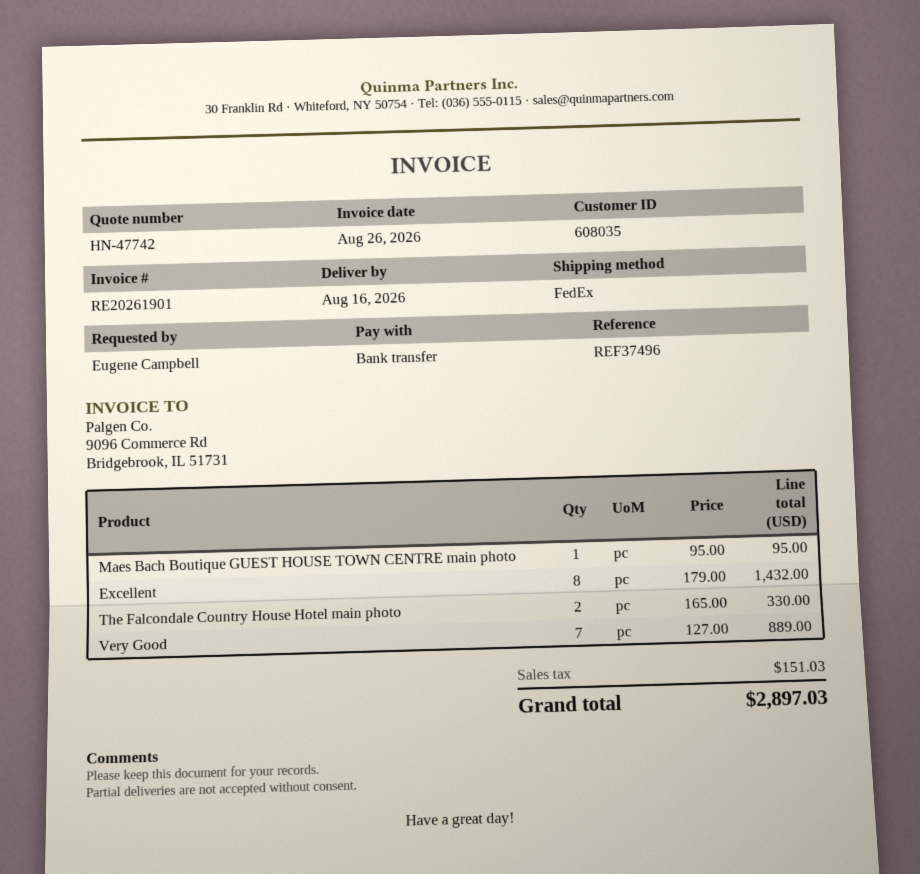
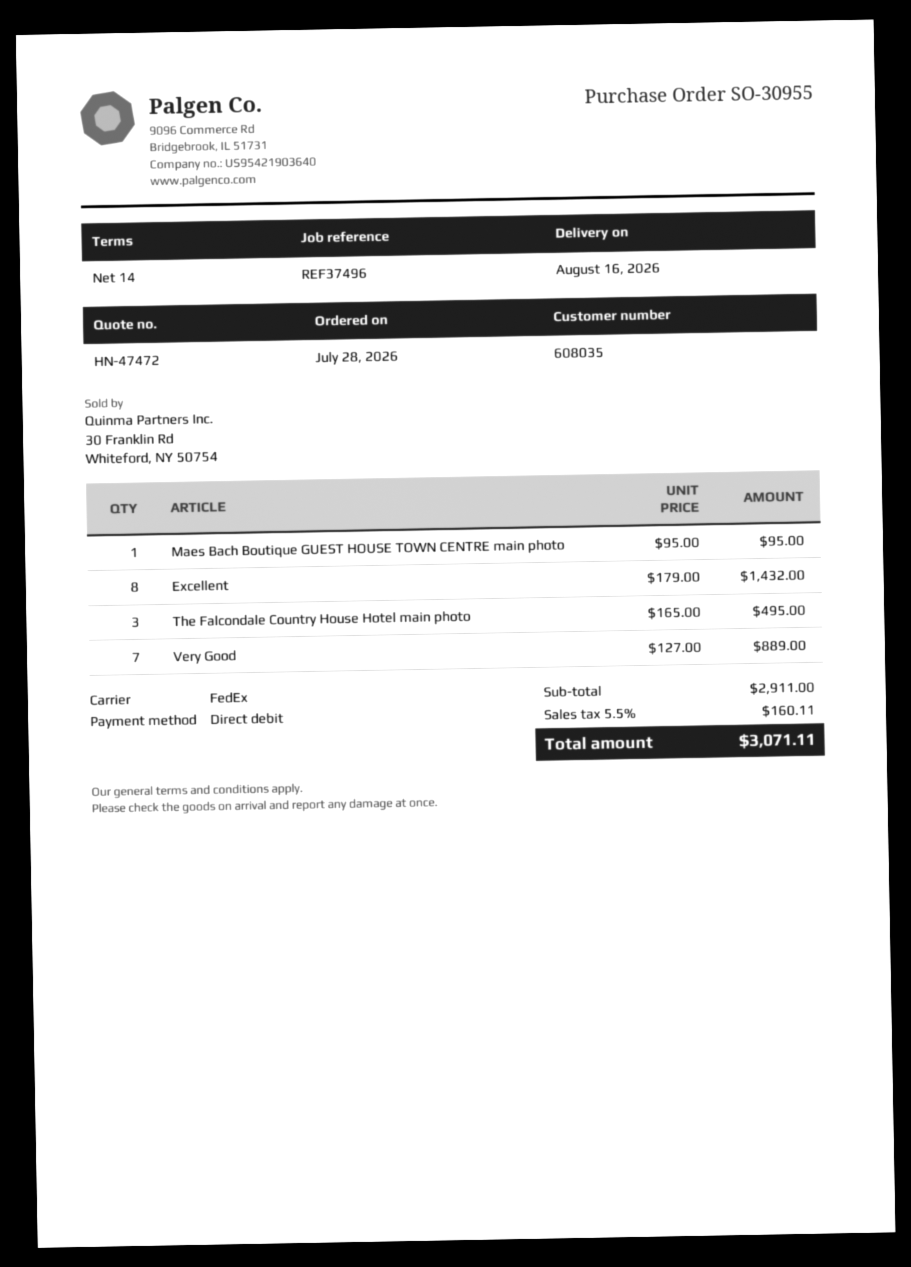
quote number: HN-47742 -> HN-47472
payment method: bank transfer -> direct debit
The Falcondale Country House Hotel main photo: 2 x 165.00 = 330.00 -> 3 x 165.00 = 495.00
tax: 151.03 -> 160.11
total: 2897.03 -> 3071.11

